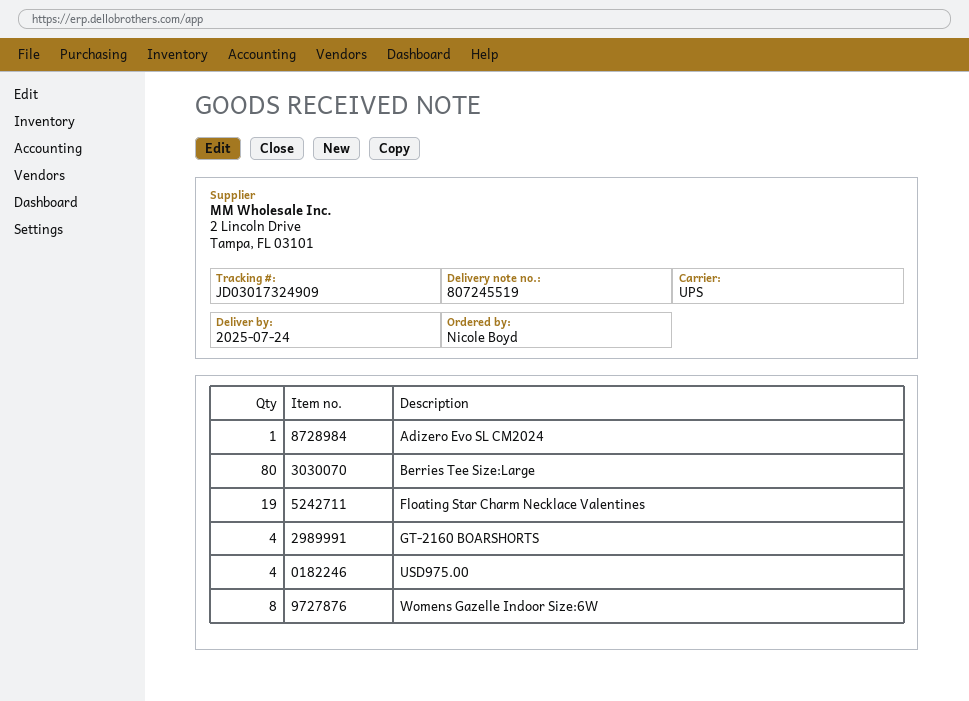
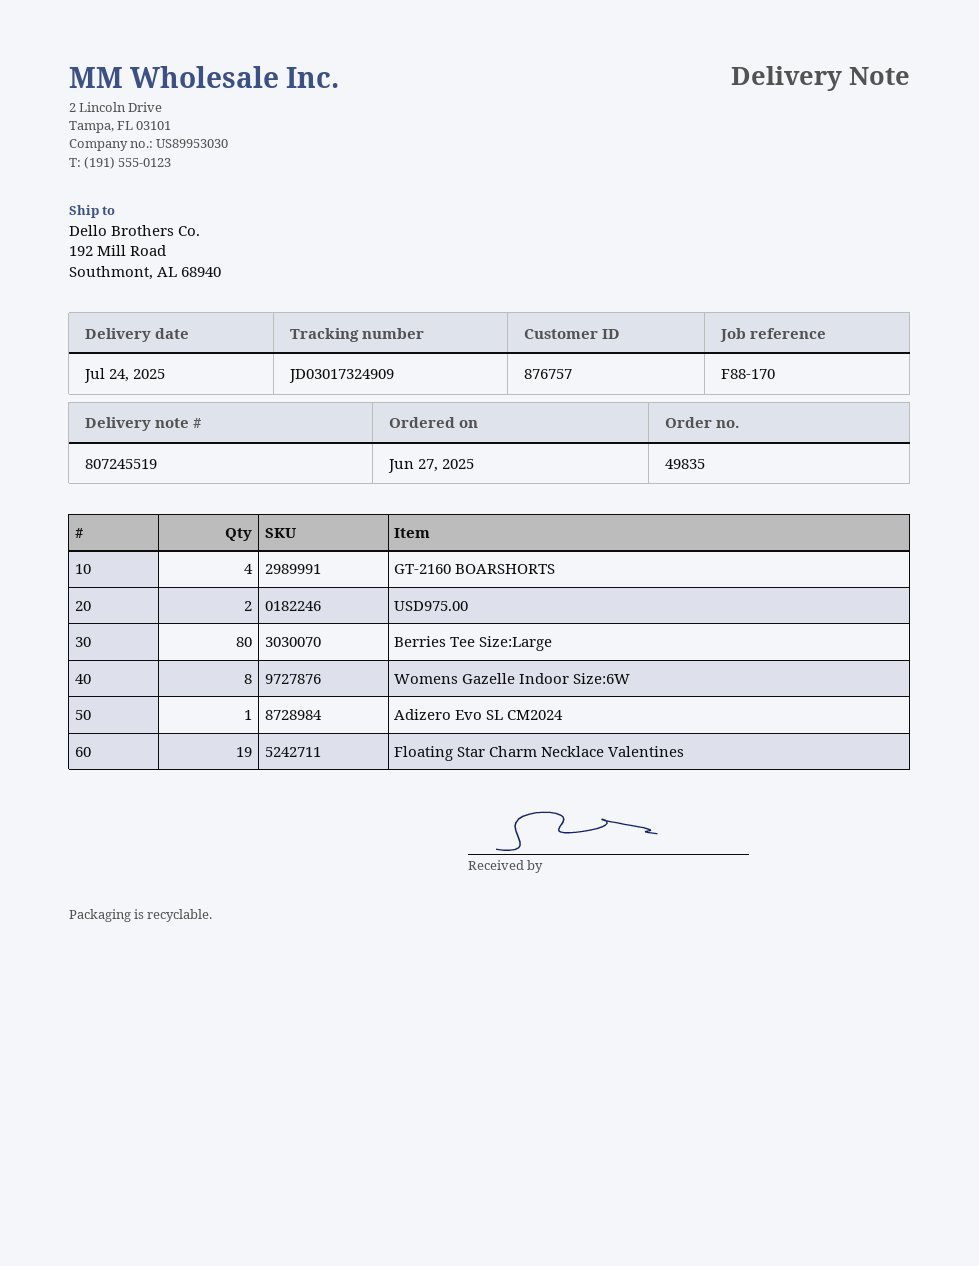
USD975.00: 4 -> 2

